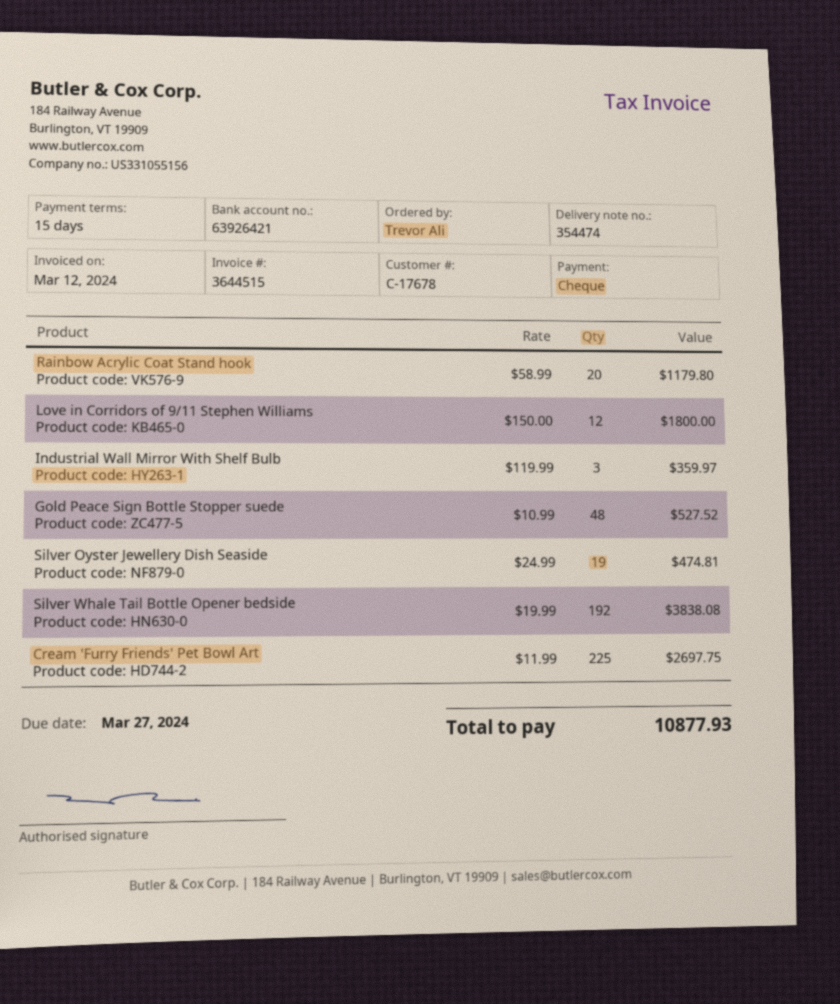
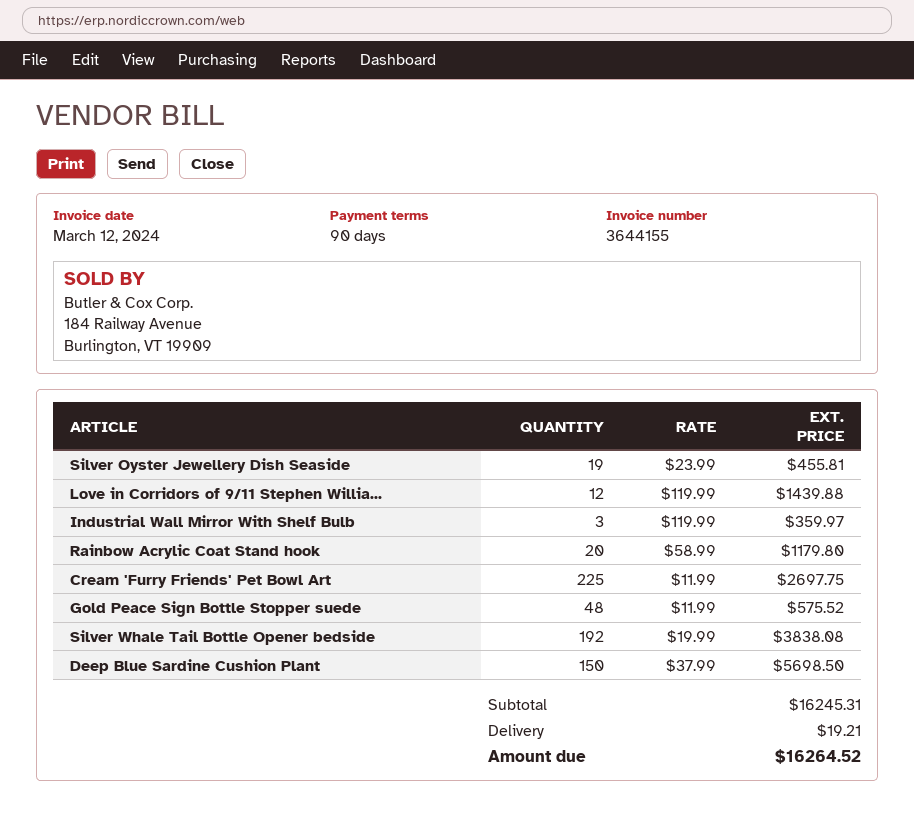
invoice number: 3644515 -> 3644155
payment terms: 15 days -> 90 days
Love in Corridors of 9/11 Stephen Williams: 12 x 150.00 = 1800.00 -> 12 x 119.99 = 1439.88
Gold Peace Sign Bottle Stopper suede: 48 x 10.99 = 527.52 -> 48 x 11.99 = 575.52
Silver Oyster Jewellery Dish Seaside: 19 x 24.99 = 474.81 -> 19 x 23.99 = 455.81
Deep Blue Sardine Cushion Plant: none -> 150 x 37.99 = 5698.50
shipping: none -> 19.21
total: 10877.93 -> 16264.52

